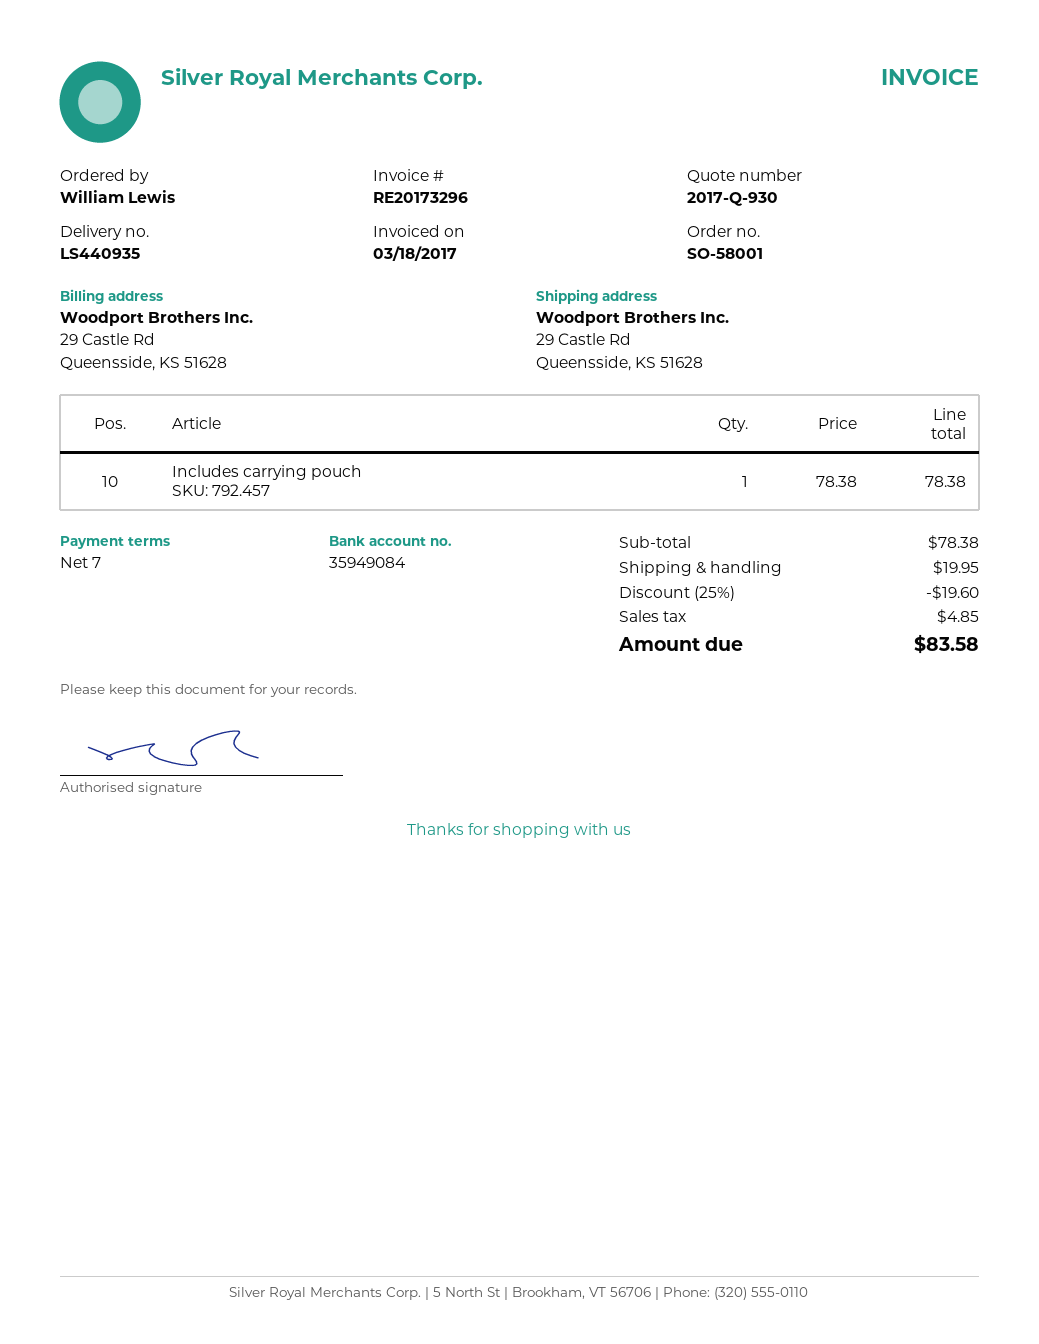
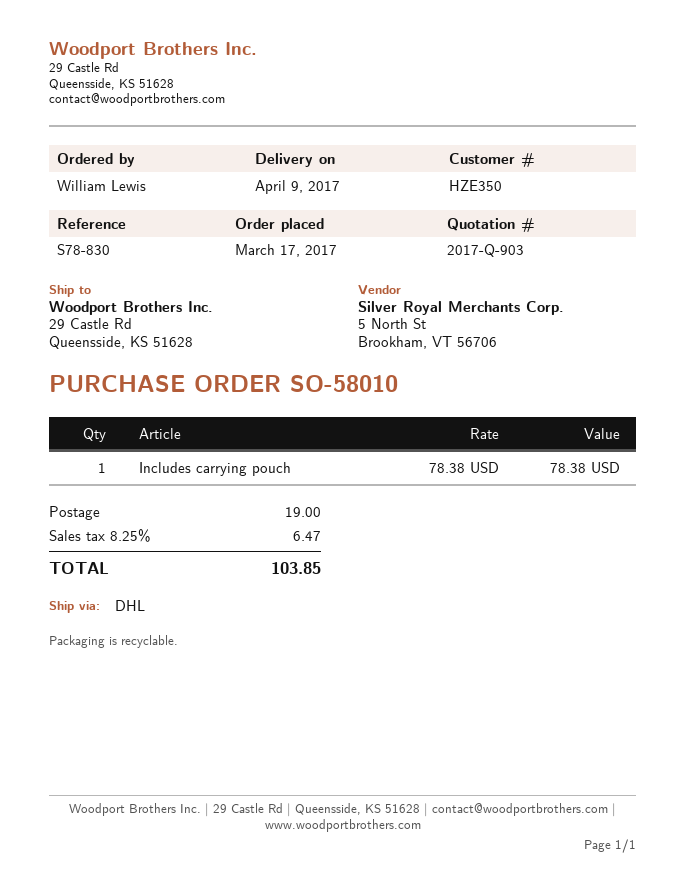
quote number: 2017-Q-930 -> 2017-Q-903
order number: SO-58001 -> SO-58010
discount: 25% = 19.60 -> none
shipping: 19.95 -> 19.00
tax: 4.85 -> 6.47
total: 83.58 -> 103.85

